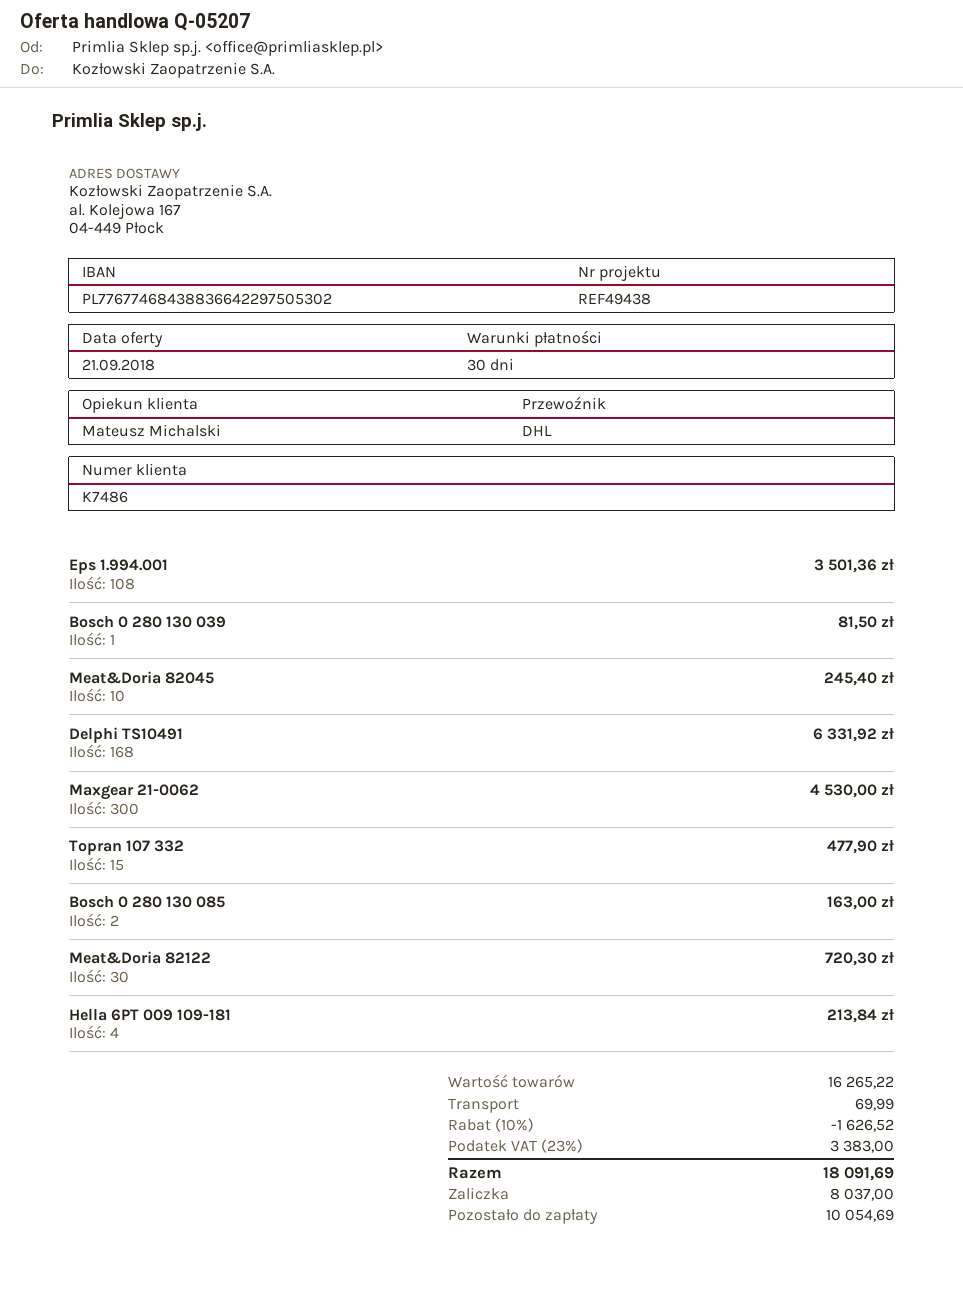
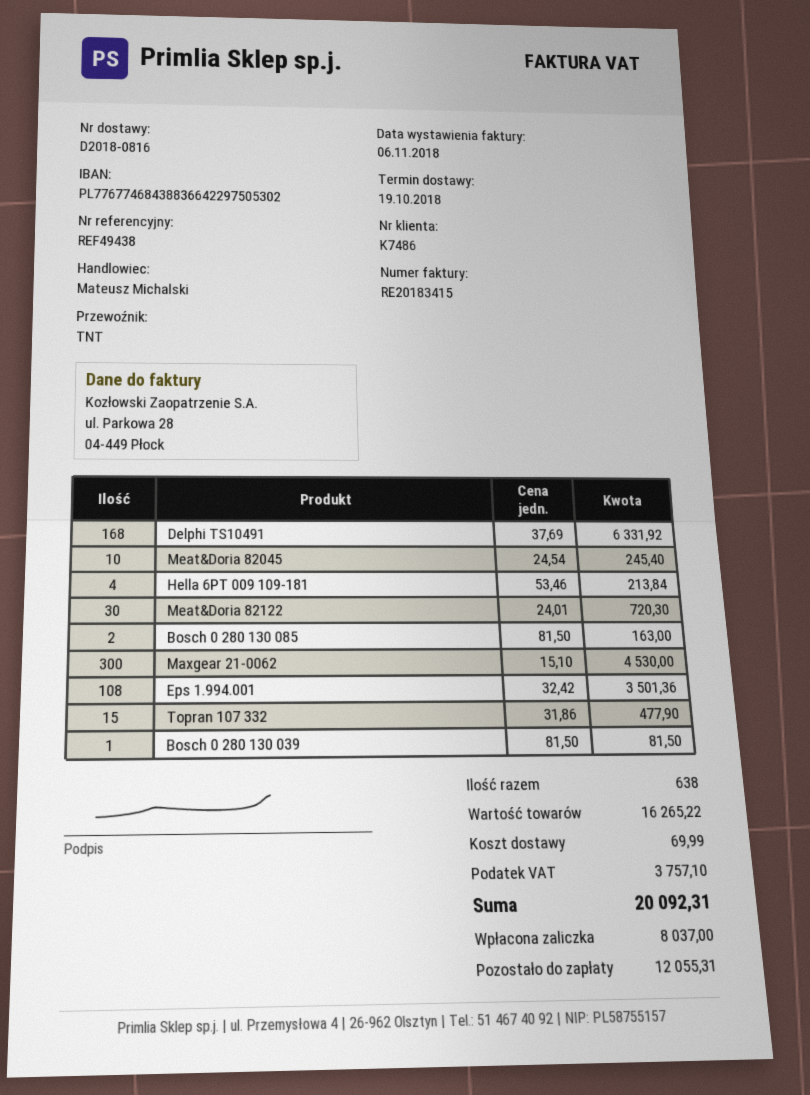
shipping method: DHL -> TNT
discount: 10% = 1626.52 -> none
tax: 3383.00 -> 3757.10
total: 18091.69 -> 20092.31
balance: 10054.69 -> 12055.31

